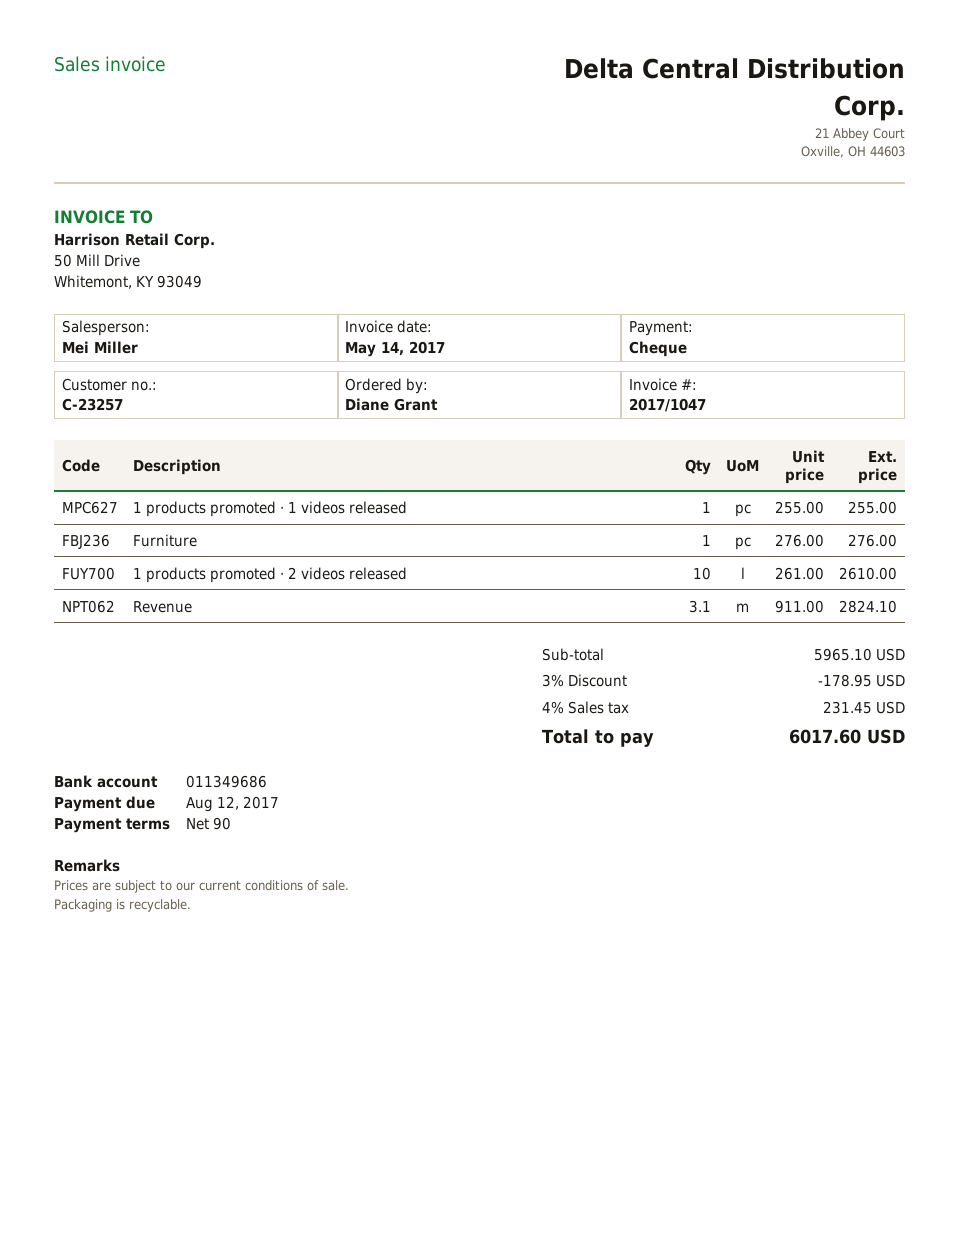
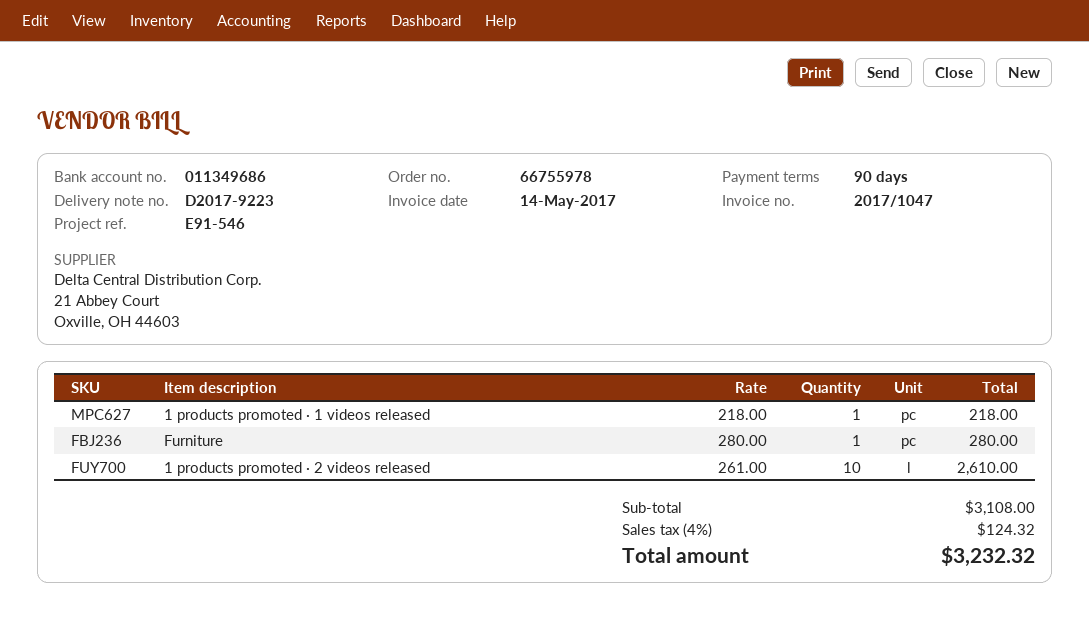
1 products promoted · 1 videos released: 1 x 255.00 = 255.00 -> 1 x 218.00 = 218.00
Furniture: 1 x 276.00 = 276.00 -> 1 x 280.00 = 280.00
Revenue: 3.1 x 911.00 = 2824.10 -> none
subtotal: 5965.10 -> 3108.00
discount: 3% = 178.95 -> none
tax: 4% = 231.45 -> 4% = 124.32
total: 6017.60 -> 3232.32

